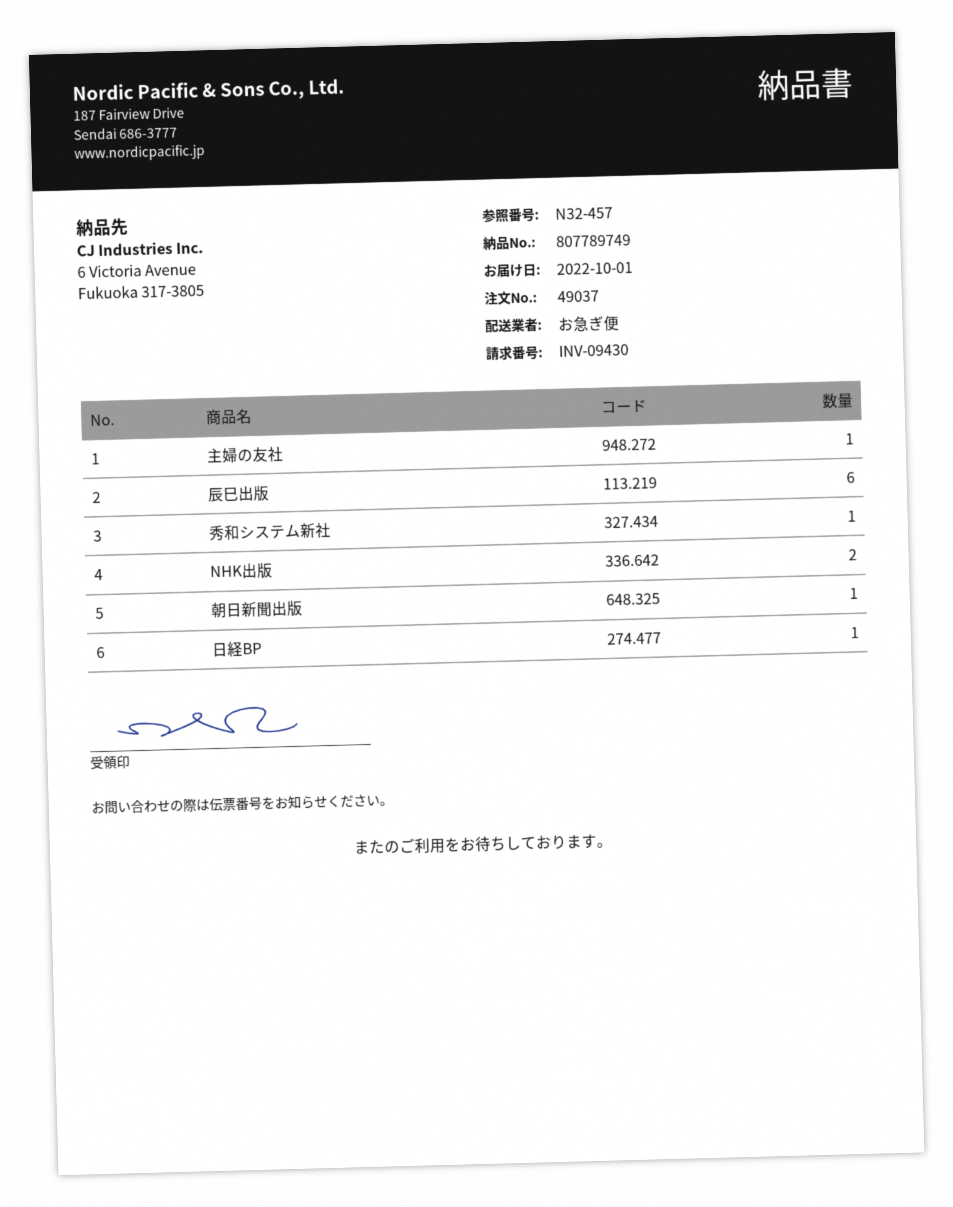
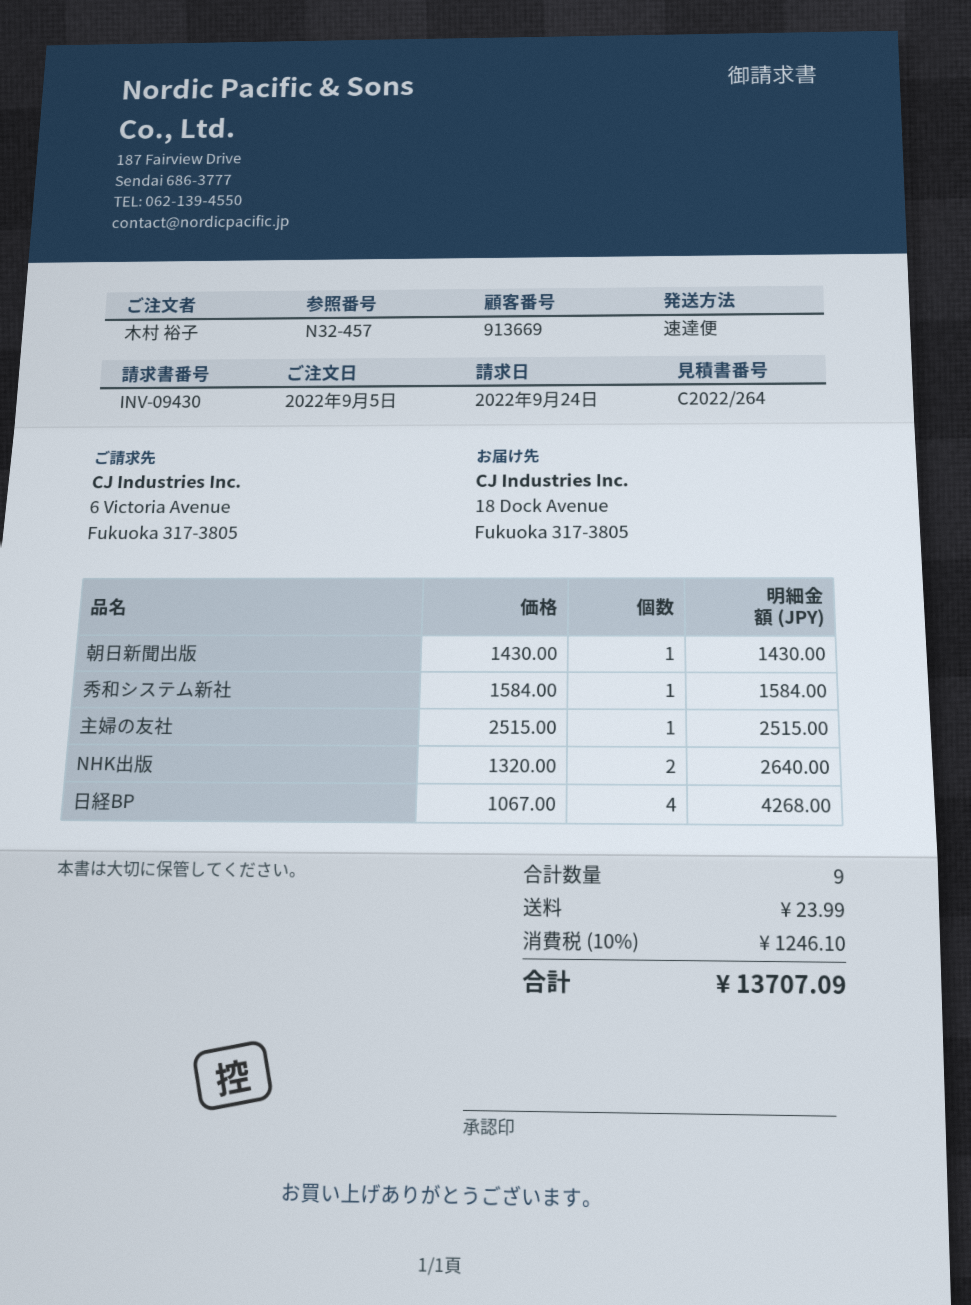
ship to: 6 Victoria Avenue, Fukuoka 317-3805 -> 18 Dock Avenue, Fukuoka 317-3805
辰巳出版: 6 -> none
日経BP: 1 -> 4

